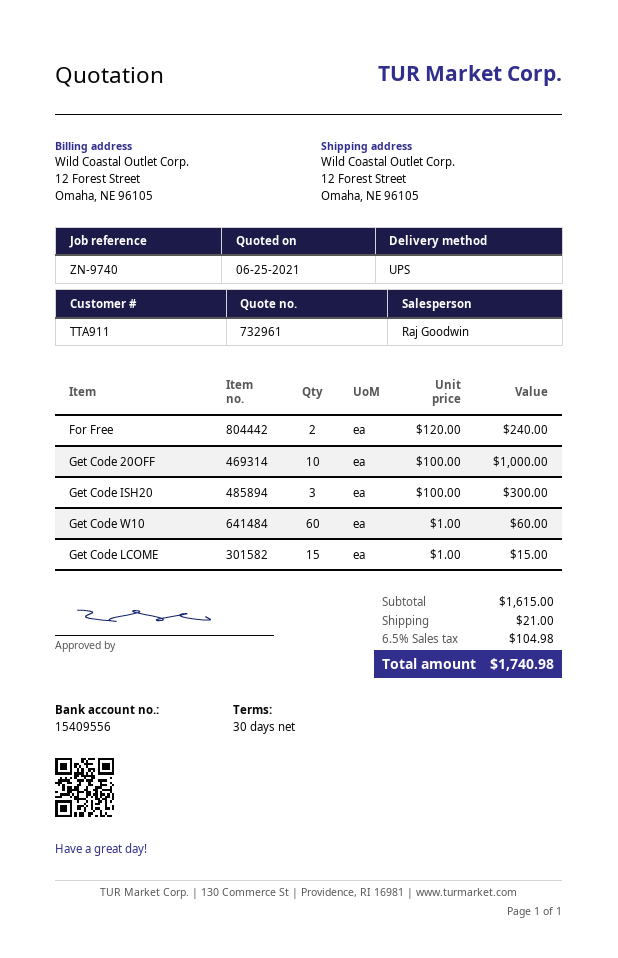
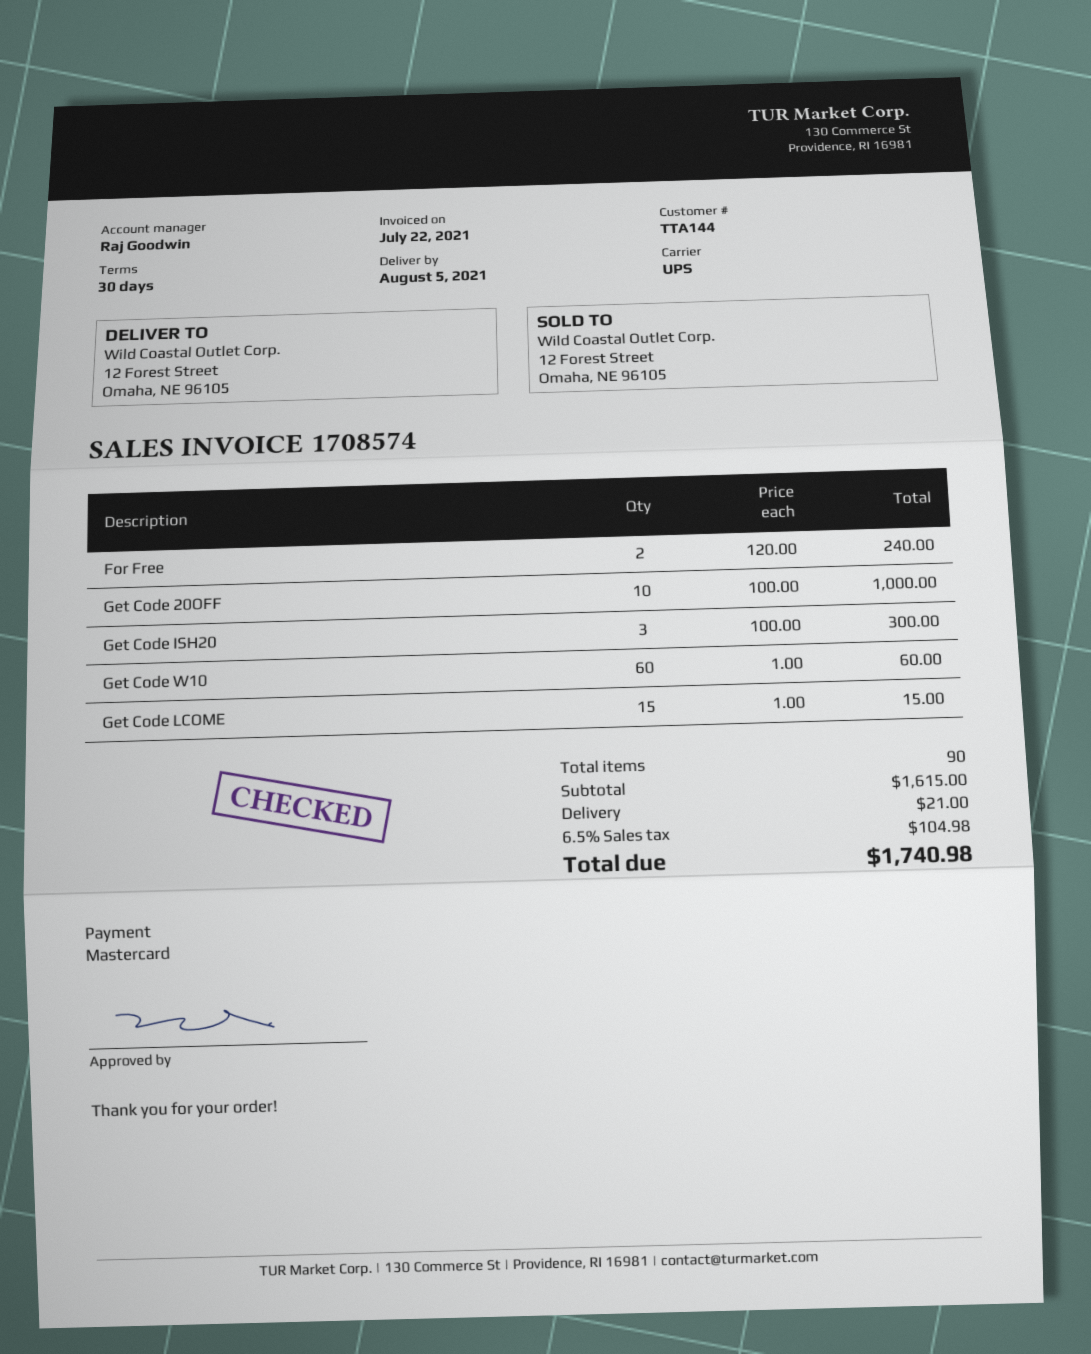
customer number: TTA911 -> TTA144

